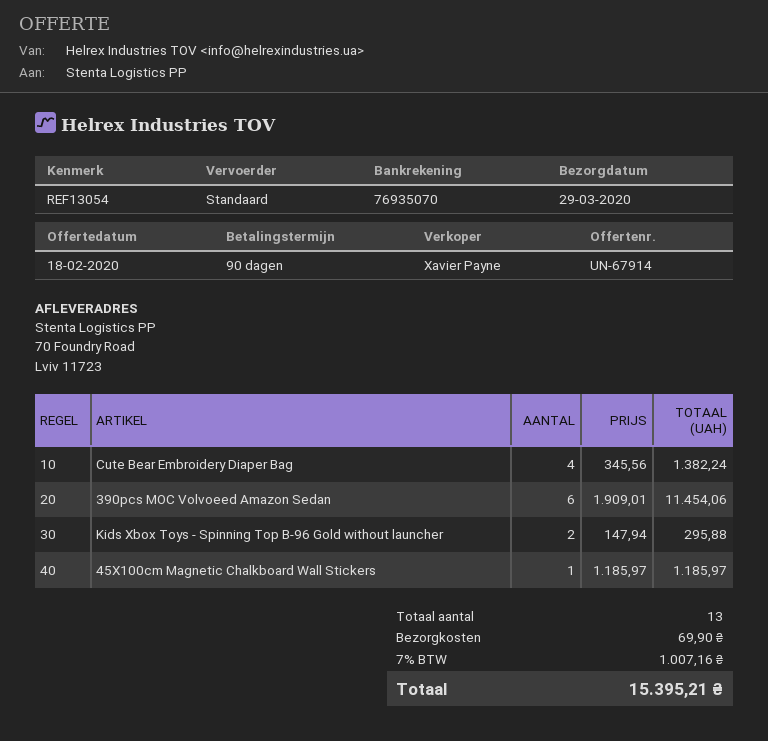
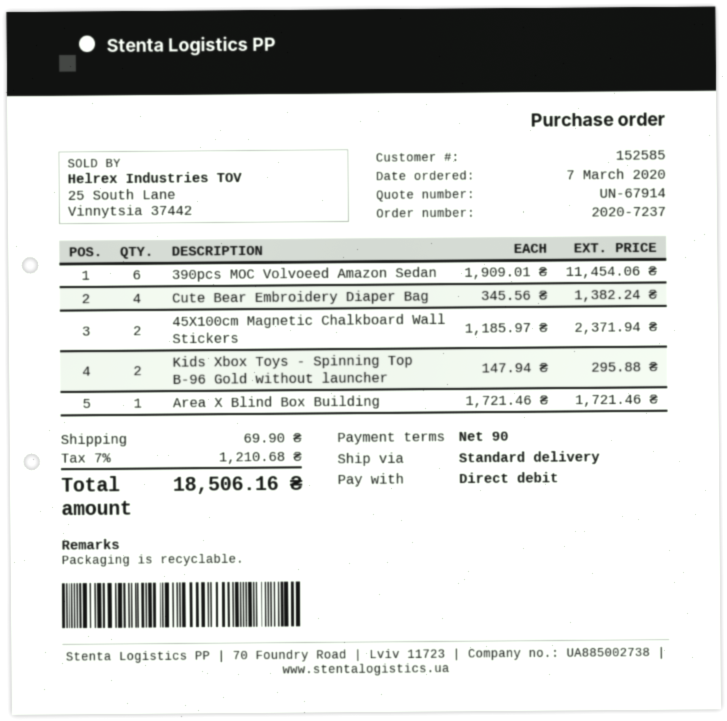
45X100cm Magnetic Chalkboard Wall Stickers: 1 x 1185.97 = 1185.97 -> 2 x 1185.97 = 2371.94
Area X Blind Box Building: none -> 1 x 1721.46 = 1721.46
tax: 7% = 1007.16 -> 7% = 1210.68
total: 15395.21 -> 18506.16

